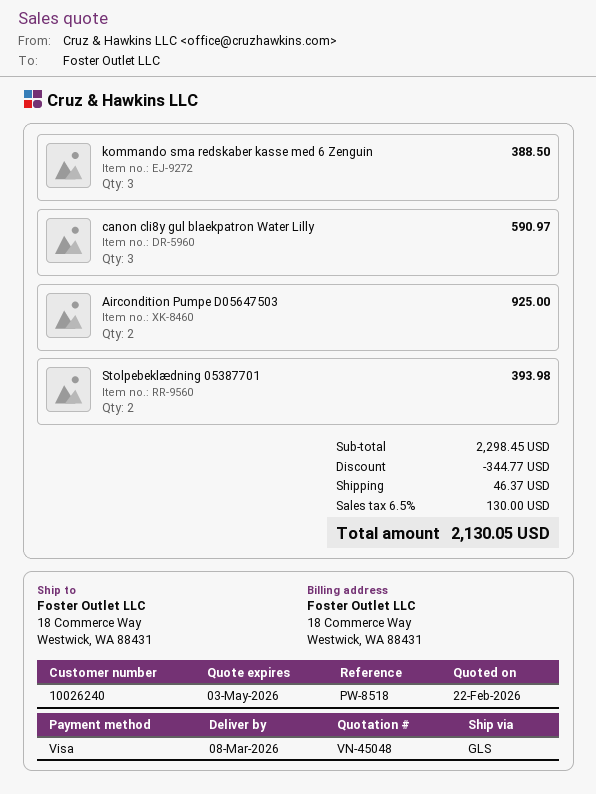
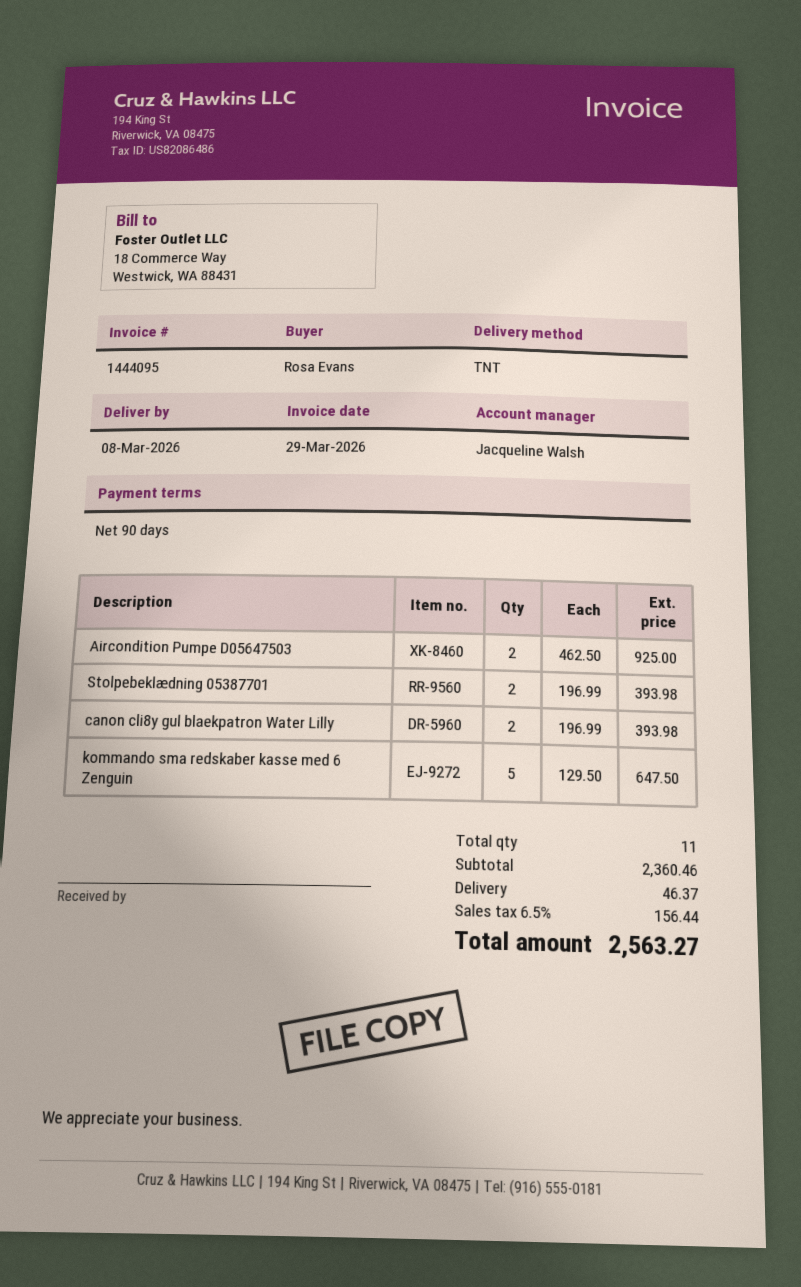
shipping method: GLS -> TNT
kommando sma redskaber kasse med 6 Zenguin: 3 for 388.50 -> 5 for 647.50
canon cli8y gul blaekpatron Water Lilly: 3 for 590.97 -> 2 for 393.98
subtotal: 2298.45 -> 2360.46
discount: 344.77 -> none
tax: 6.5% = 130.00 -> 6.5% = 156.44
total: 2130.05 -> 2563.27

